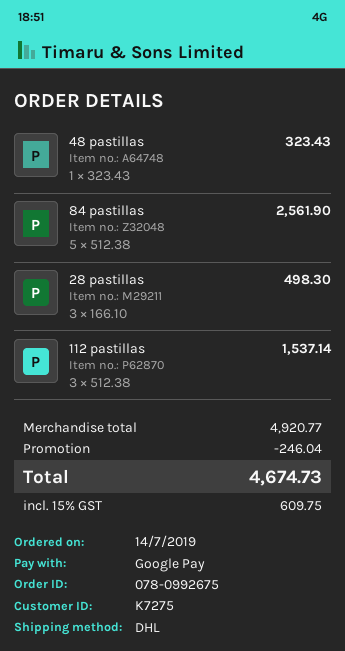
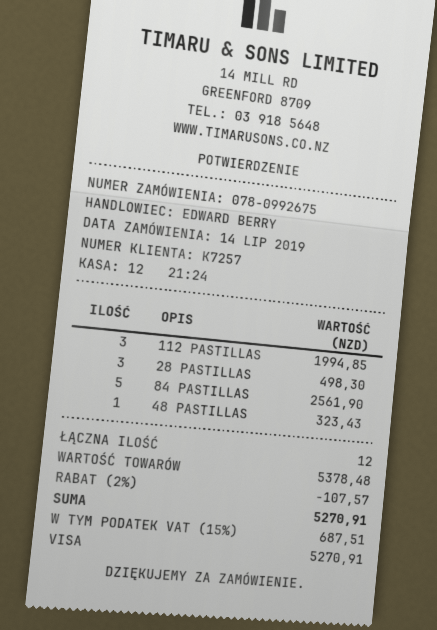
customer number: K7275 -> K7257
payment method: Google Pay -> Visa
112 pastillas: 3 for 1537.14 -> 3 for 1994.85
subtotal: 4920.77 -> 5378.48
discount: 246.04 -> 107.57
tax: 15% = 609.75 -> 15% = 687.51
total: 4674.73 -> 5270.91

